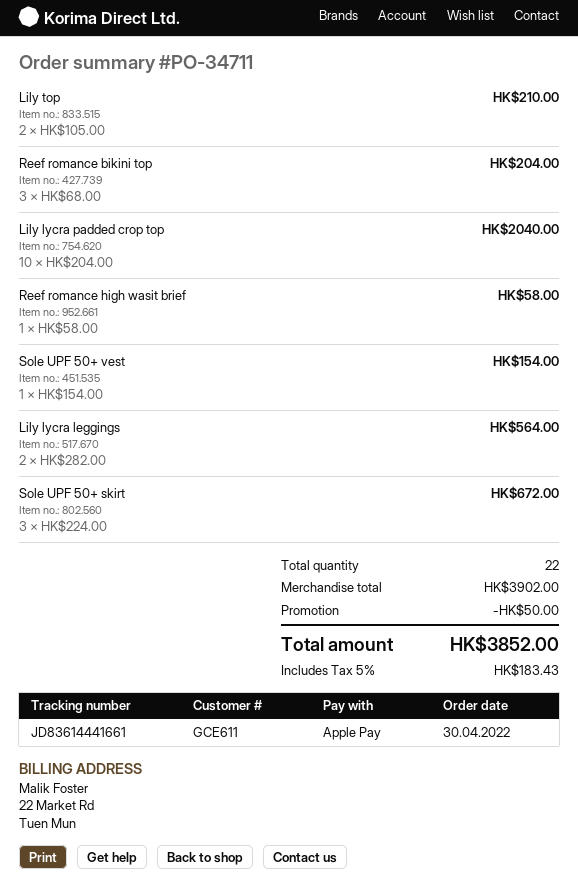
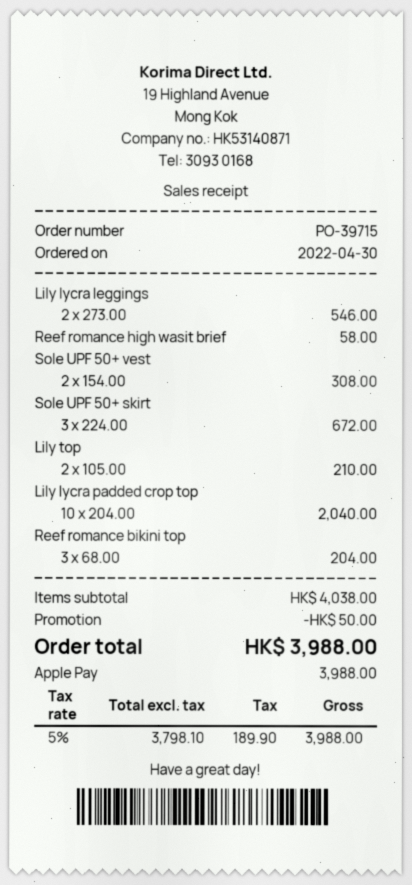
order number: PO-34711 -> PO-39715
Sole UPF 50+ vest: 1 x 154.00 = 154.00 -> 2 x 154.00 = 308.00
Lily lycra leggings: 2 x 282.00 = 564.00 -> 2 x 273.00 = 546.00
subtotal: 3902.00 -> 4038.00
tax: 5% = 183.43 -> 5% = 189.90
total: 3852.00 -> 3988.00

